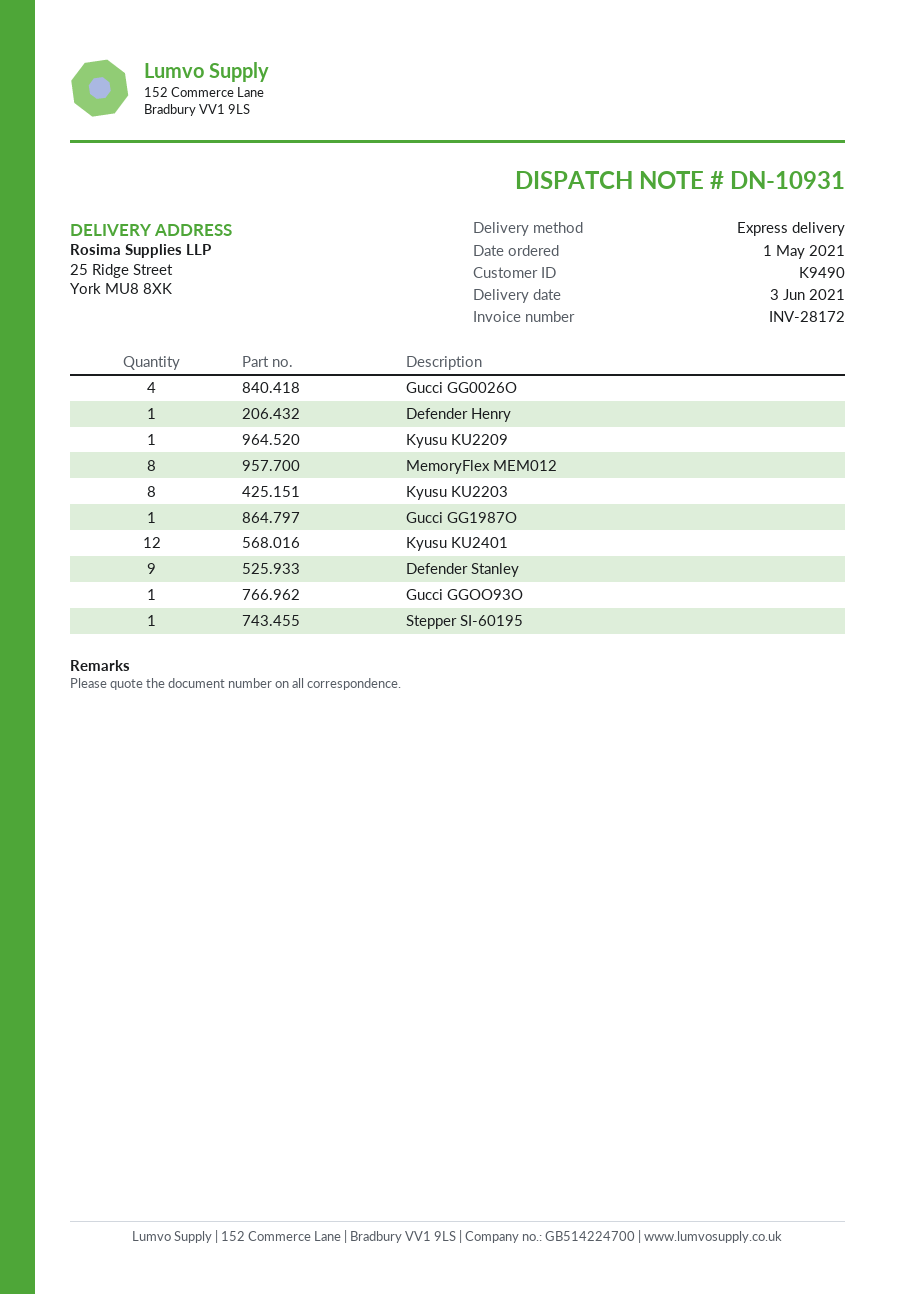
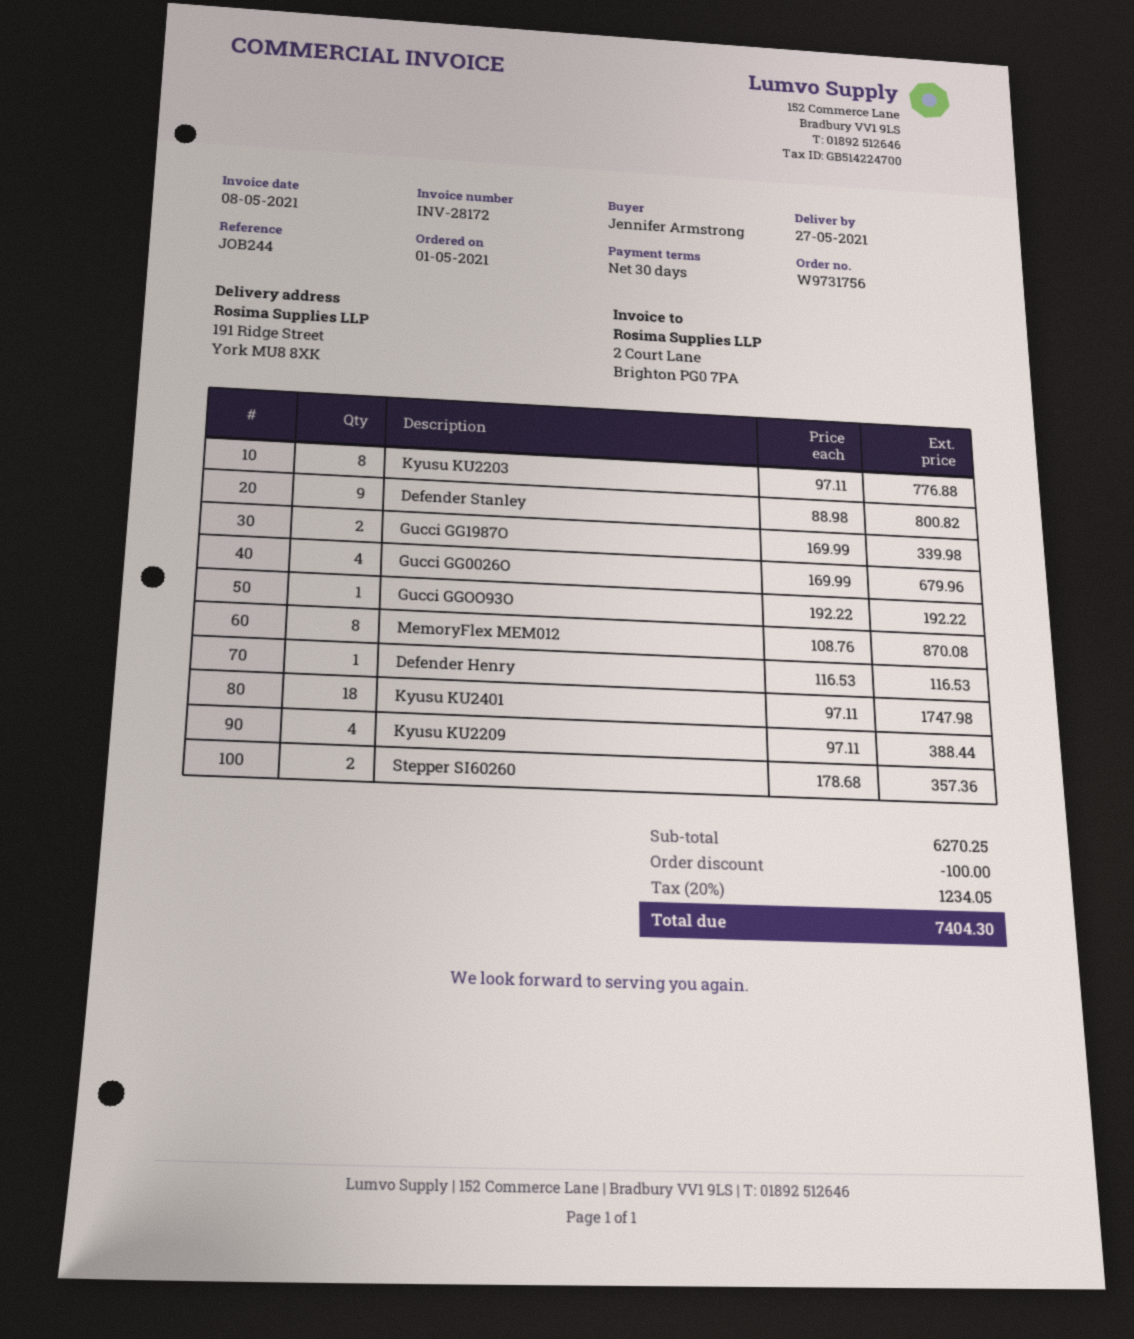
delivery date: 2021-06-03 -> 2021-05-27
ship to: 25 Ridge Street, York MU8 8XK -> 191 Ridge Street, York MU8 8XK
Kyusu KU2209: 1 -> 4
Gucci GG1987O: 1 -> 2
Kyusu KU2401: 12 -> 18
Stepper SI-60195: 1 -> none
Stepper SI60260: none -> 2

